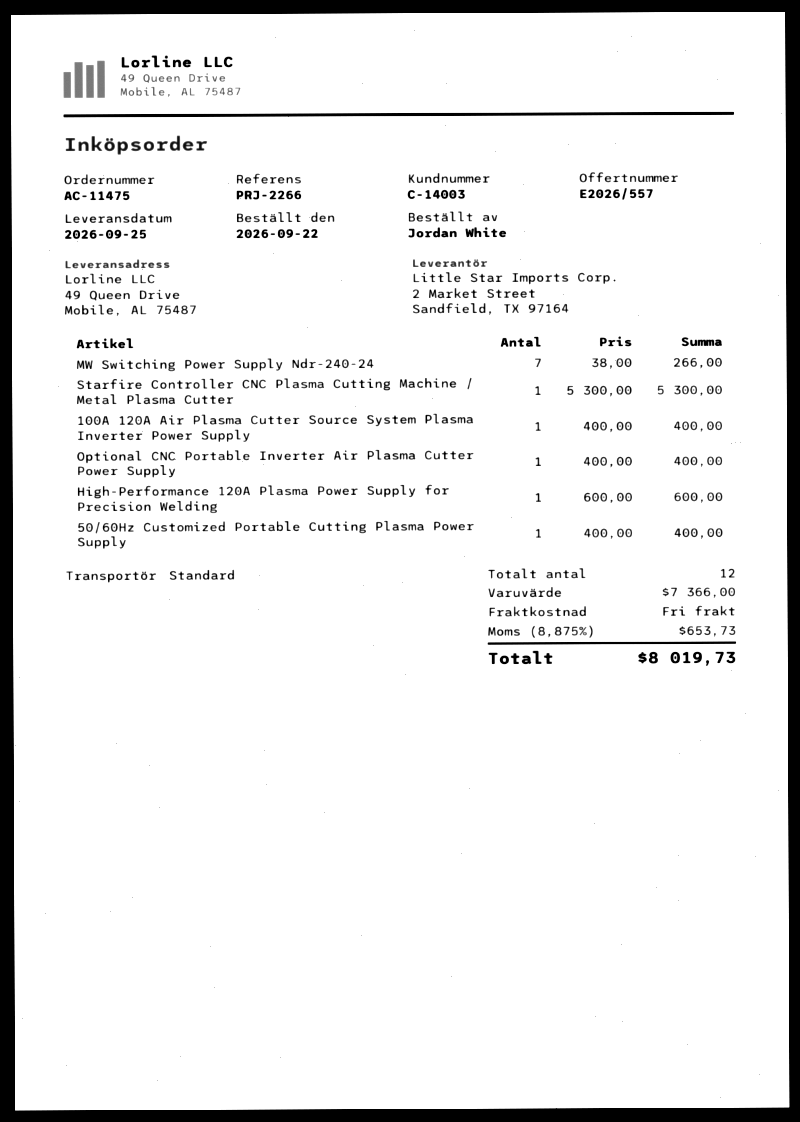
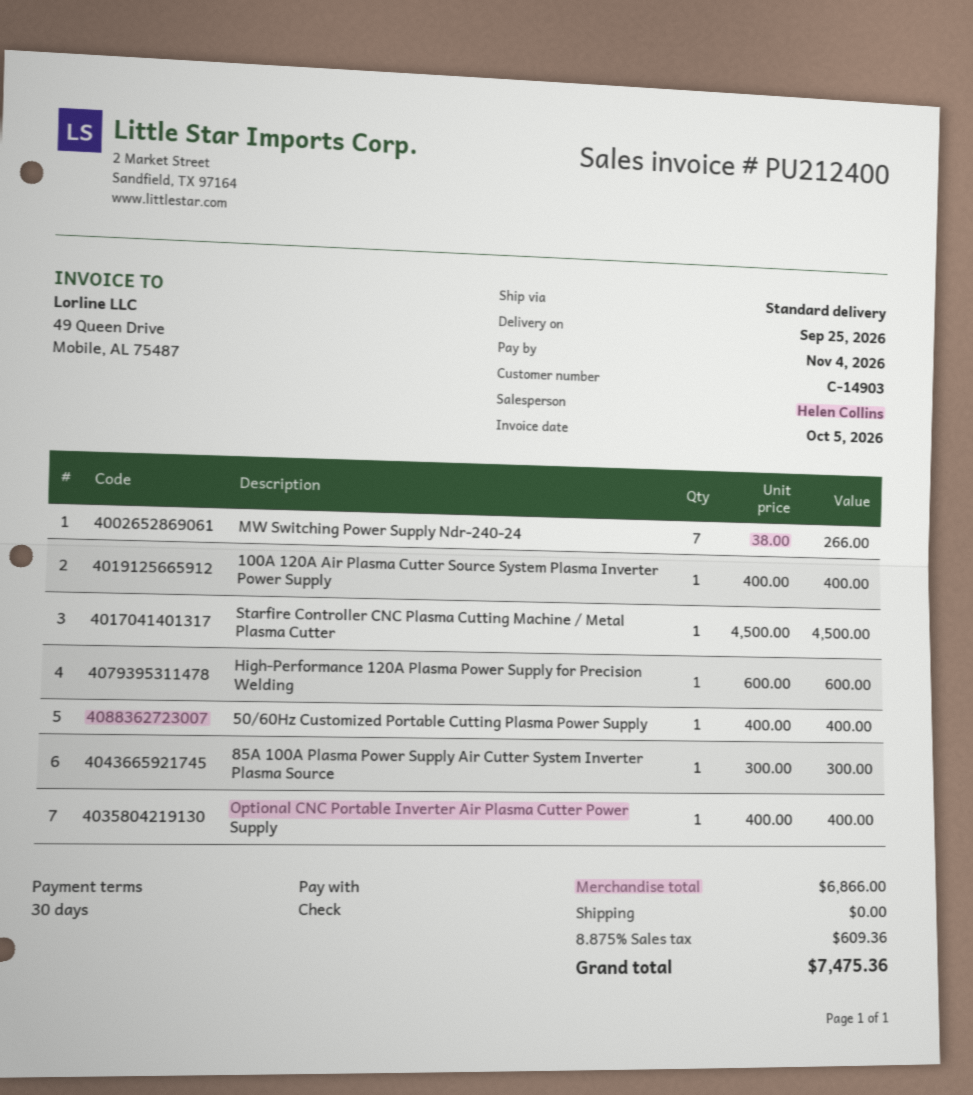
customer number: C-14003 -> C-14903
Starfire Controller CNC Plasma Cutting Machine / Metal Plasma Cutter: 1 x 5300.00 = 5300.00 -> 1 x 4500.00 = 4500.00
85A 100A Plasma Power Supply Air Cutter System Inverter Plasma Source: none -> 1 x 300.00 = 300.00
subtotal: 7366.00 -> 6866.00
tax: 8.875% = 653.73 -> 8.875% = 609.36
total: 8019.73 -> 7475.36

